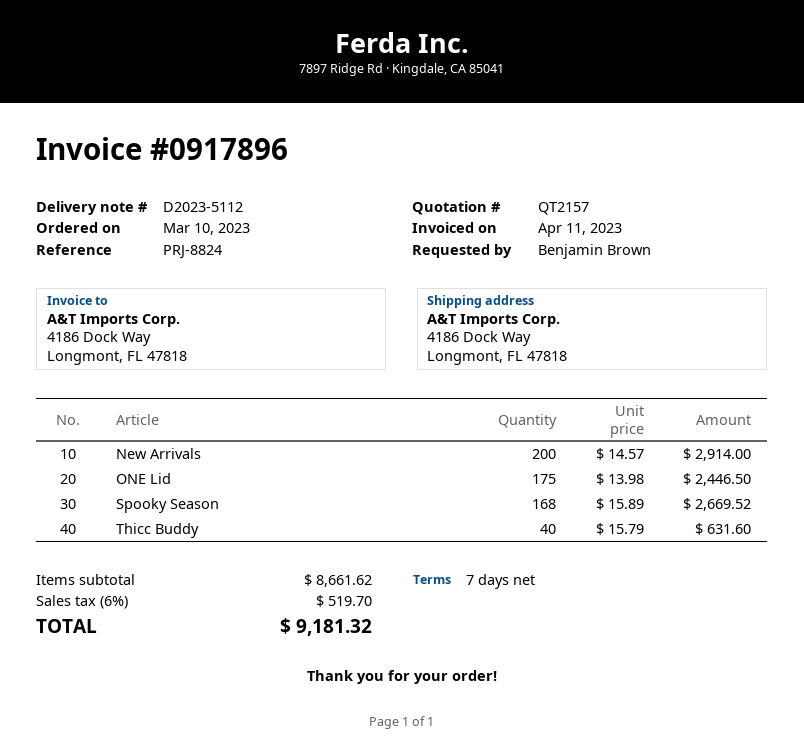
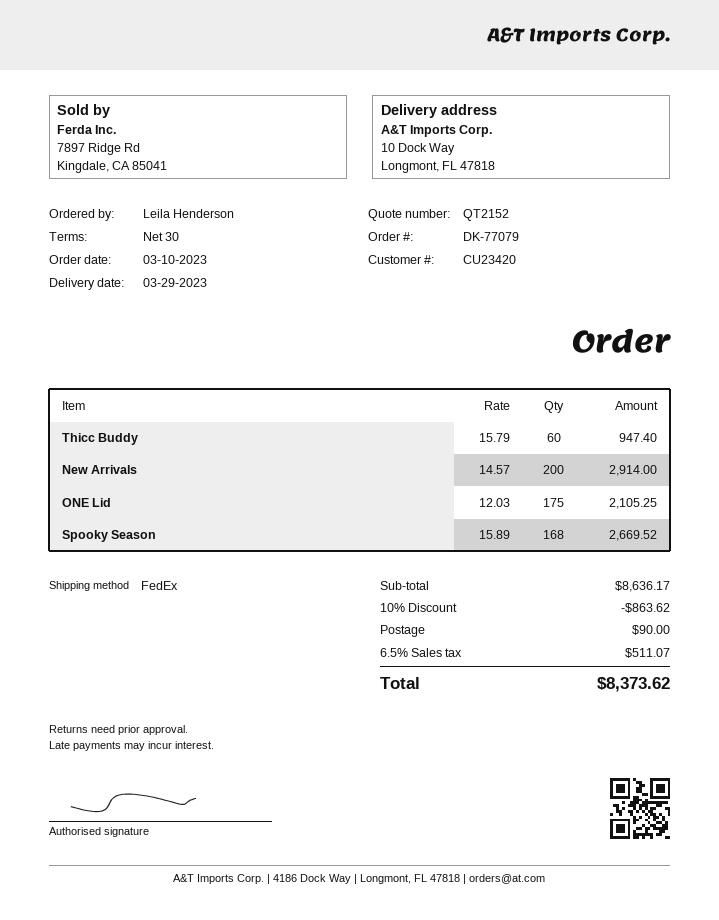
quote number: QT2157 -> QT2152
payment terms: 7 days -> 30 days
ordered by: Benjamin Brown -> Leila Henderson
ship to: 4186 Dock Way, Longmont, FL 47818 -> 10 Dock Way, Longmont, FL 47818
ONE Lid: 175 x 13.98 = 2446.50 -> 175 x 12.03 = 2105.25
Thicc Buddy: 40 x 15.79 = 631.60 -> 60 x 15.79 = 947.40
subtotal: 8661.62 -> 8636.17
discount: none -> 10% = 863.62
shipping: none -> 90.00
tax: 6% = 519.70 -> 6.5% = 511.07
total: 9181.32 -> 8373.62

